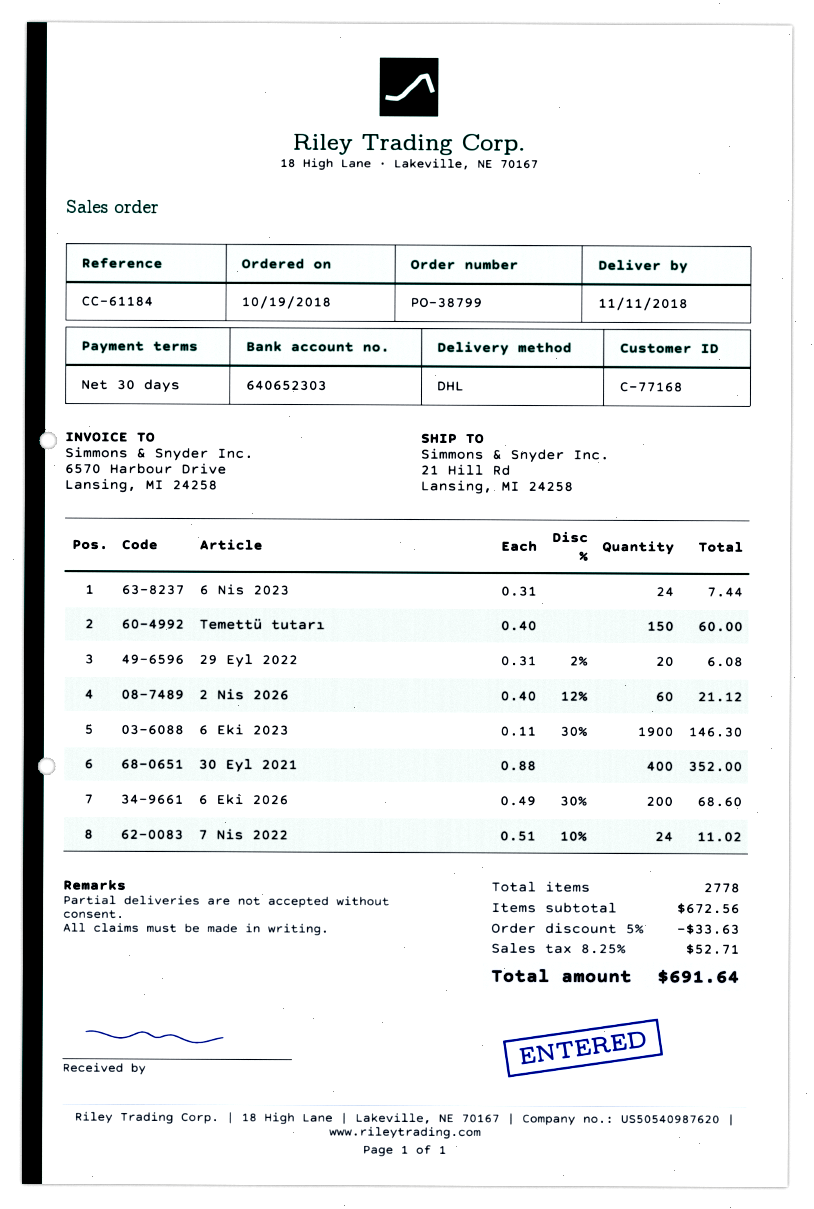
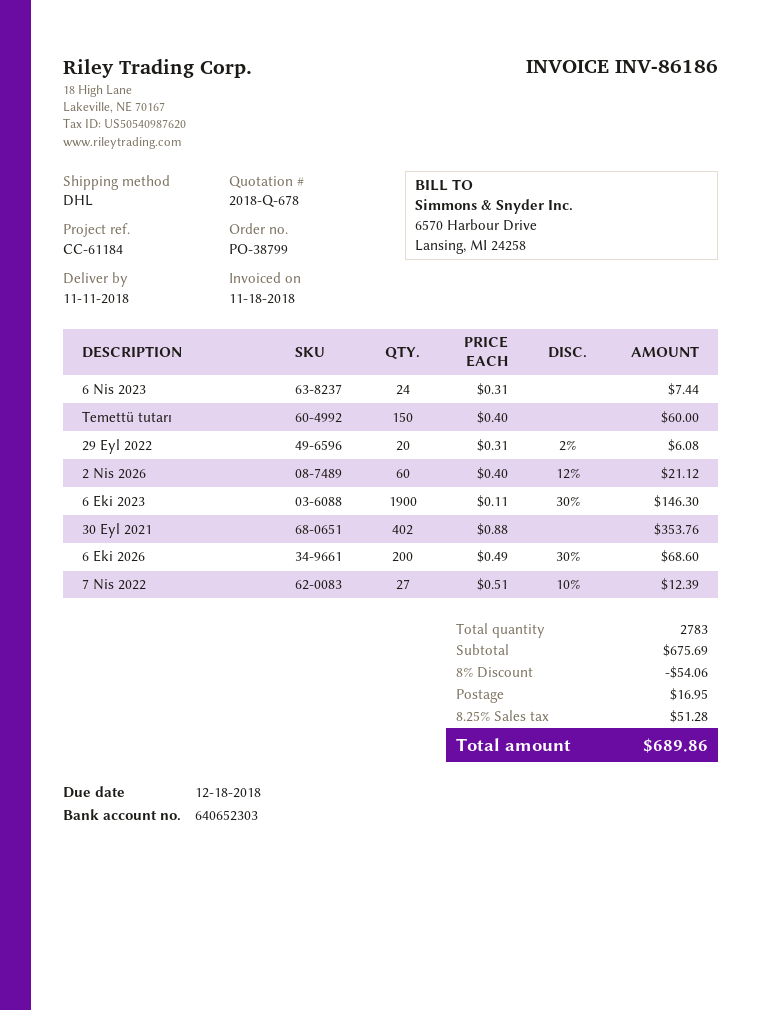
30 Eyl 2021: 400 x 0.88 = 352.00 -> 402 x 0.88 = 353.76
7 Nis 2022: 24 x 0.51 - 10% = 11.02 -> 27 x 0.51 - 10% = 12.39
total quantity: 2778 -> 2783
subtotal: 672.56 -> 675.69
discount: 5% = 33.63 -> 8% = 54.06
shipping: none -> 16.95
tax: 8.25% = 52.71 -> 8.25% = 51.28
total: 691.64 -> 689.86

